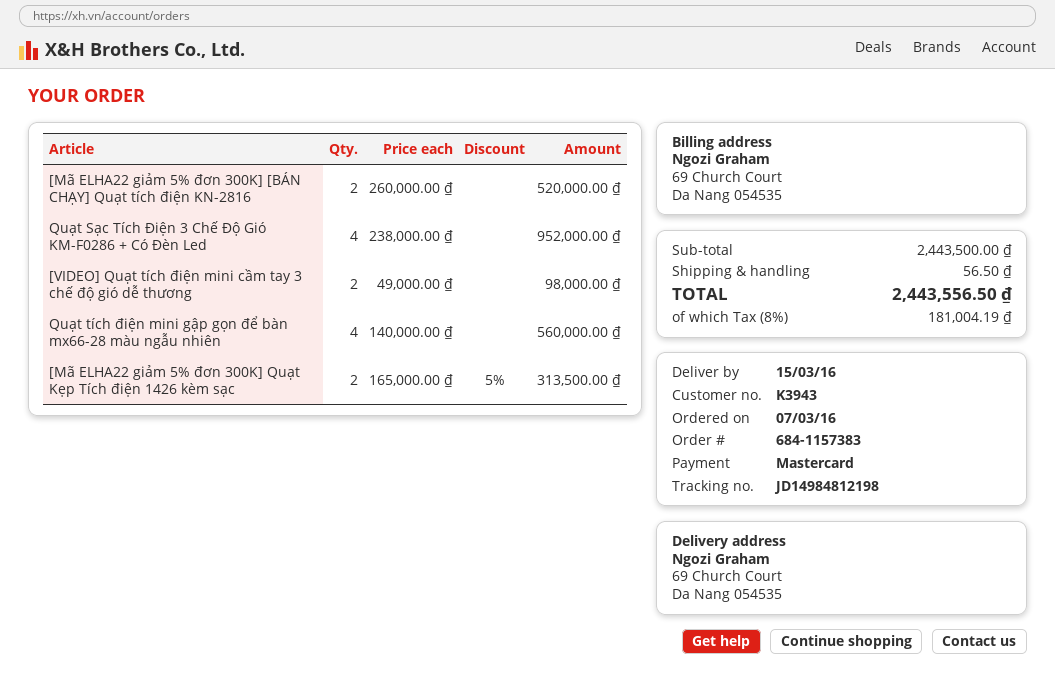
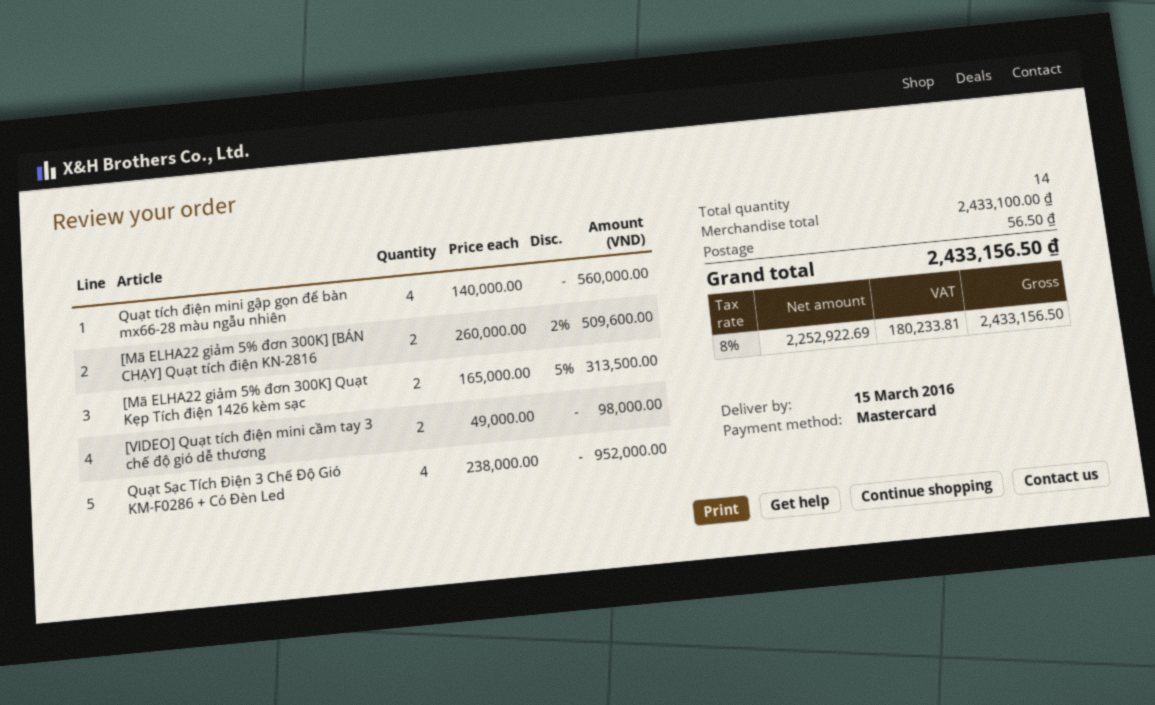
[Mã ELHA22 giảm 5% đơn 300K] [BÁN CHẠY] Quạt tích điện KN-2816: 2 x 260000.00 = 520000.00 -> 2 x 260000.00 - 2% = 509600.00
subtotal: 2443500.00 -> 2433100.00
tax: 8% = 181004.19 -> 8% = 180233.81
total: 2443556.50 -> 2433156.50

